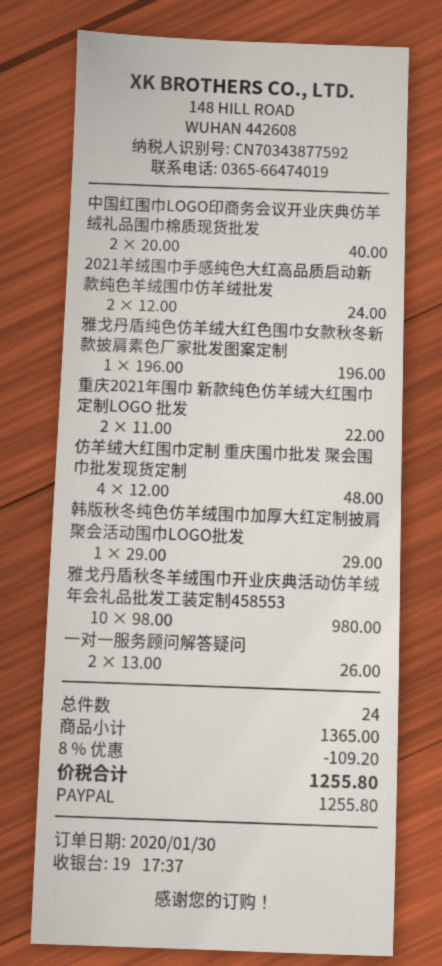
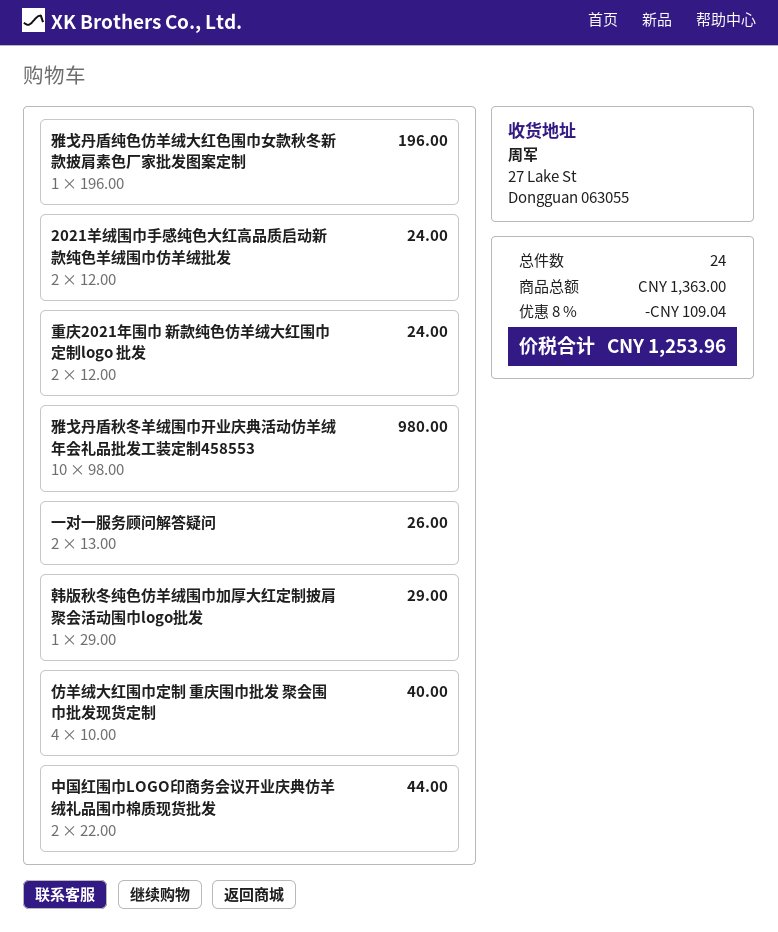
中国红围巾LOGO印商务会议开业庆典仿羊绒礼品围巾棉质现货批发: 2 x 20.00 = 40.00 -> 2 x 22.00 = 44.00
重庆2021年围巾 新款纯色仿羊绒大红围巾定制LOGO 批发: 2 x 11.00 = 22.00 -> 2 x 12.00 = 24.00
仿羊绒大红围巾定制 重庆围巾批发 聚会围巾批发现货定制: 4 x 12.00 = 48.00 -> 4 x 10.00 = 40.00
subtotal: 1365.00 -> 1363.00
discount: 8% = 109.20 -> 8% = 109.04
total: 1255.80 -> 1253.96

